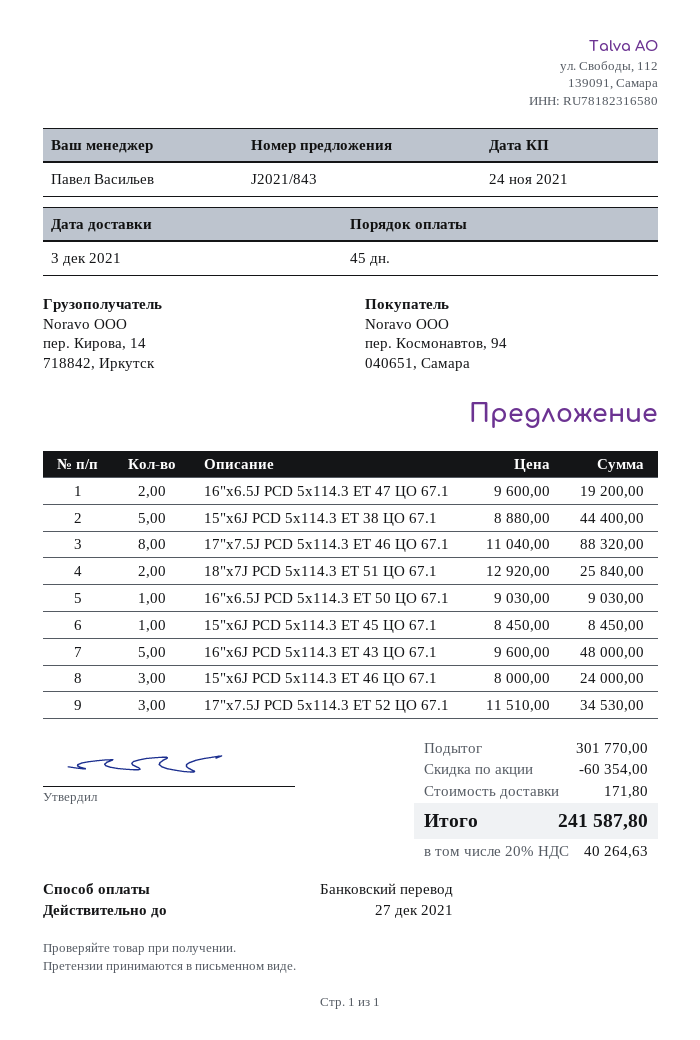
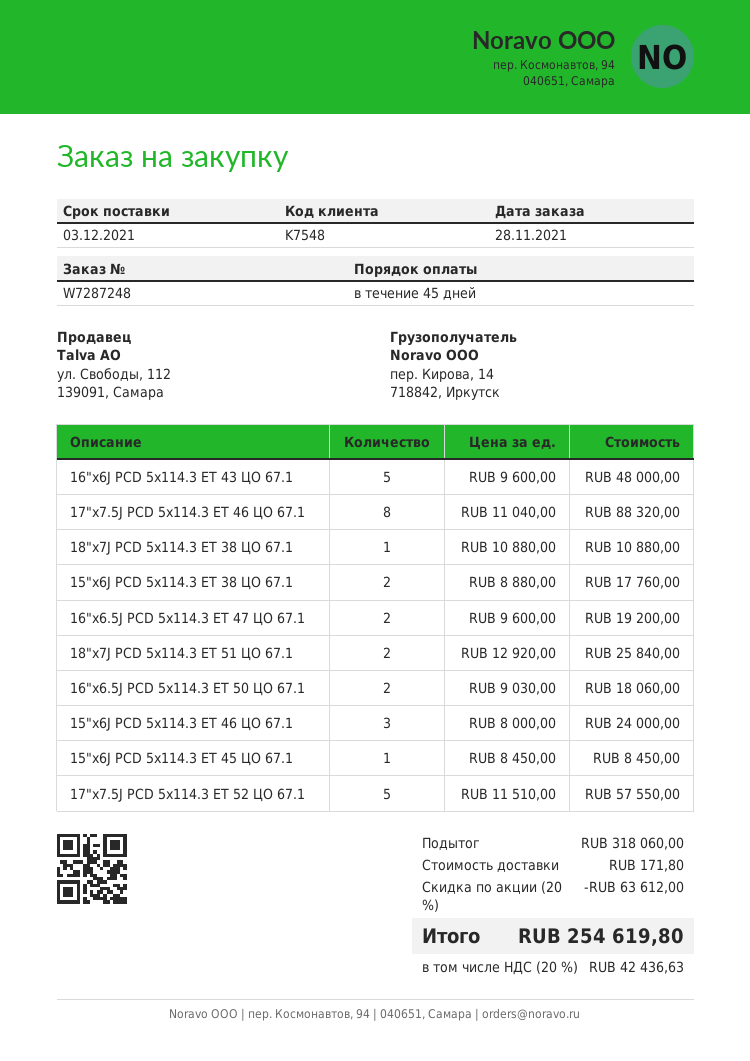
15"x6J PCD 5x114.3 ЕТ 38 ЦО 67.1: 5 x 8880.00 = 44400.00 -> 2 x 8880.00 = 17760.00
16"x6.5J PCD 5x114.3 ЕТ 50 ЦО 67.1: 1 x 9030.00 = 9030.00 -> 2 x 9030.00 = 18060.00
17"x7.5J PCD 5x114.3 ЕТ 52 ЦО 67.1: 3 x 11510.00 = 34530.00 -> 5 x 11510.00 = 57550.00
18"x7J PCD 5x114.3 ЕТ 38 ЦО 67.1: none -> 1 x 10880.00 = 10880.00
subtotal: 301770.00 -> 318060.00
discount: 60354.00 -> 63612.00
tax: 20% = 40264.63 -> 20% = 42436.63
total: 241587.80 -> 254619.80

